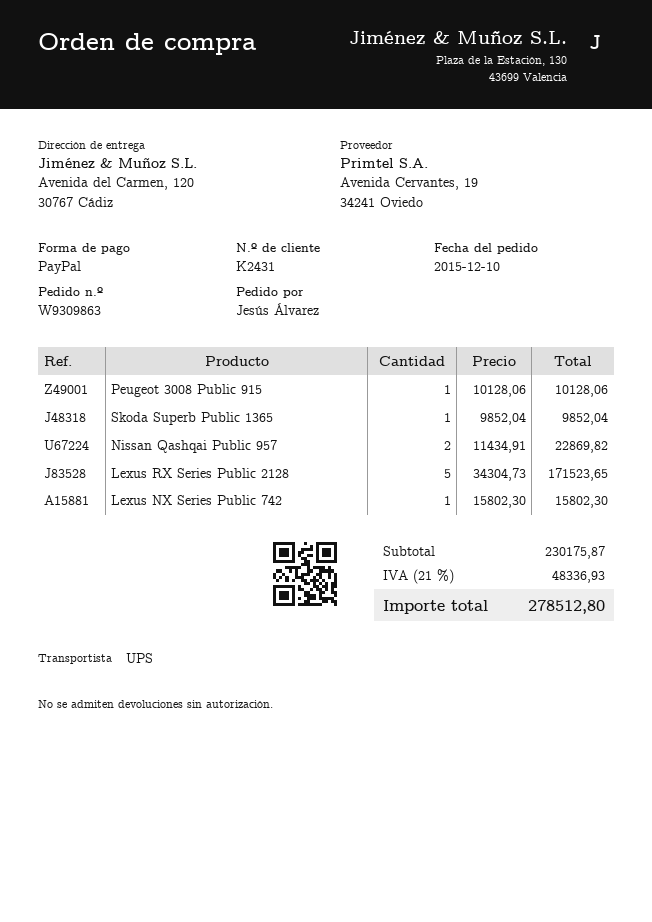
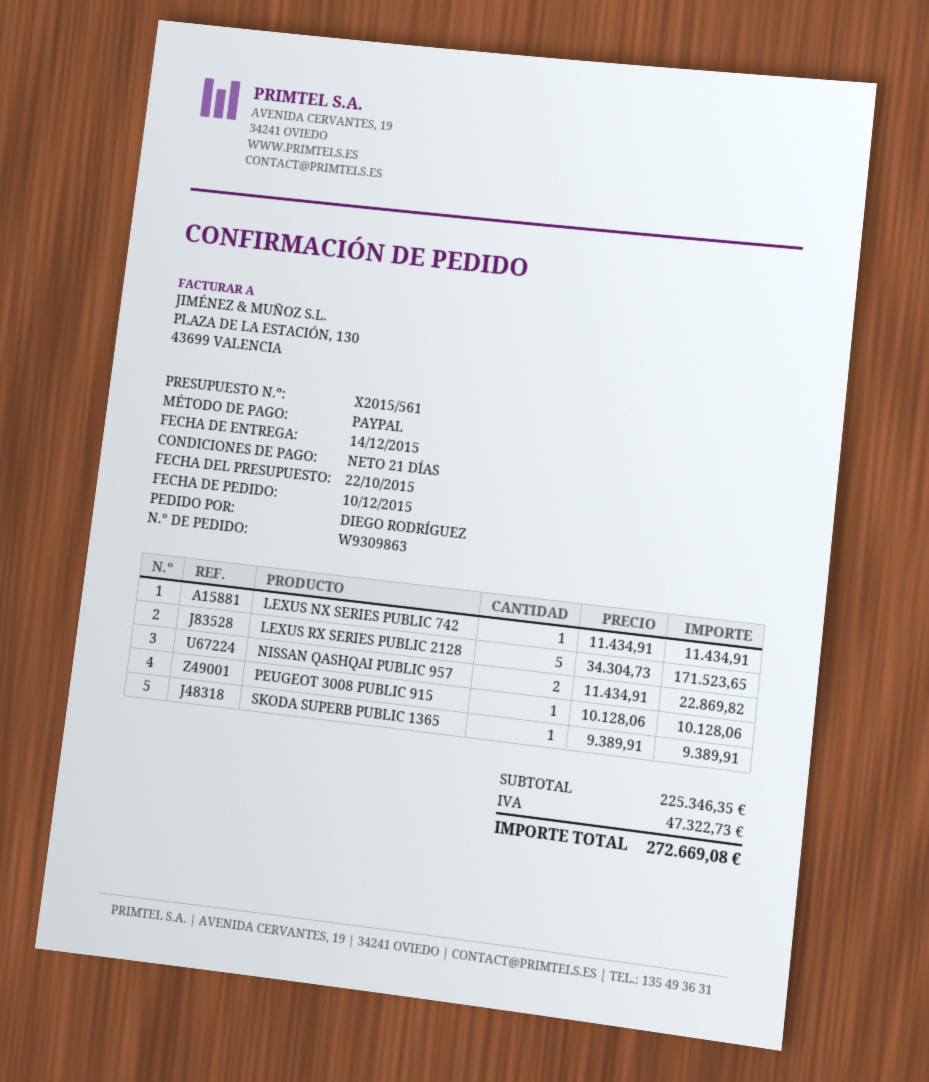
ordered by: Jesús Álvarez -> DIEGO RODRÍGUEZ
Skoda Superb Public 1365: 1 x 9852.04 = 9852.04 -> 1 x 9389.91 = 9389.91
Lexus NX Series Public 742: 1 x 15802.30 = 15802.30 -> 1 x 11434.91 = 11434.91
subtotal: 230175.87 -> 225346.35
tax: 48336.93 -> 47322.73
total: 278512.80 -> 272669.08

